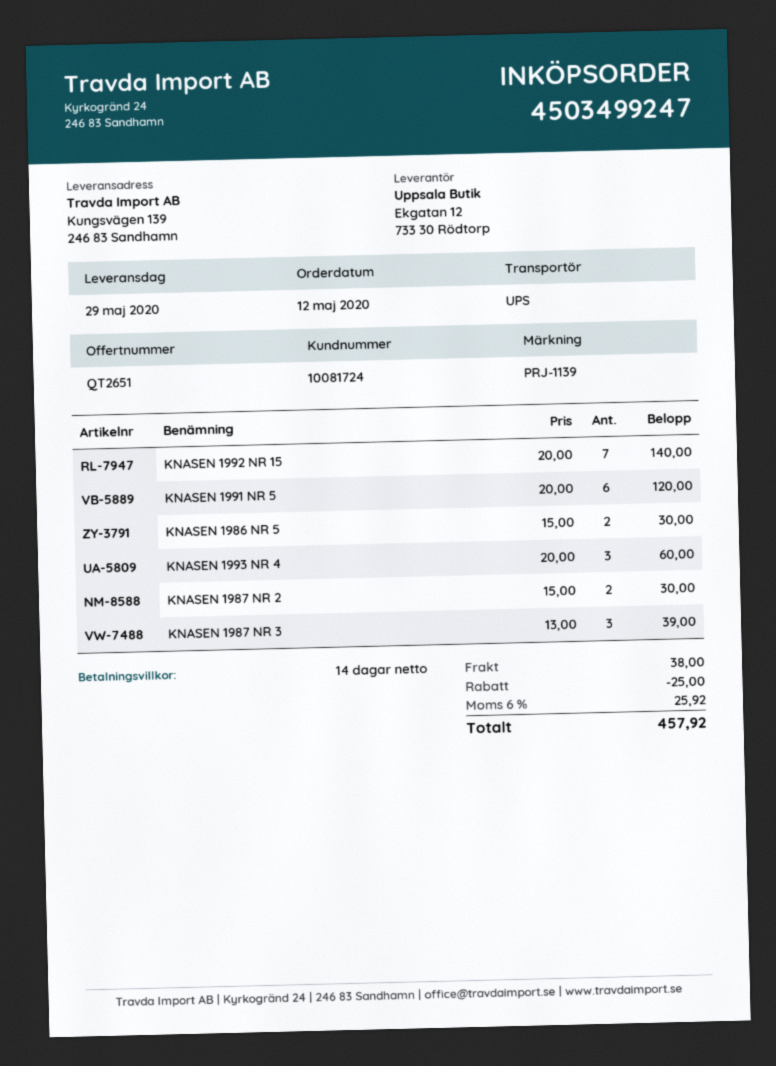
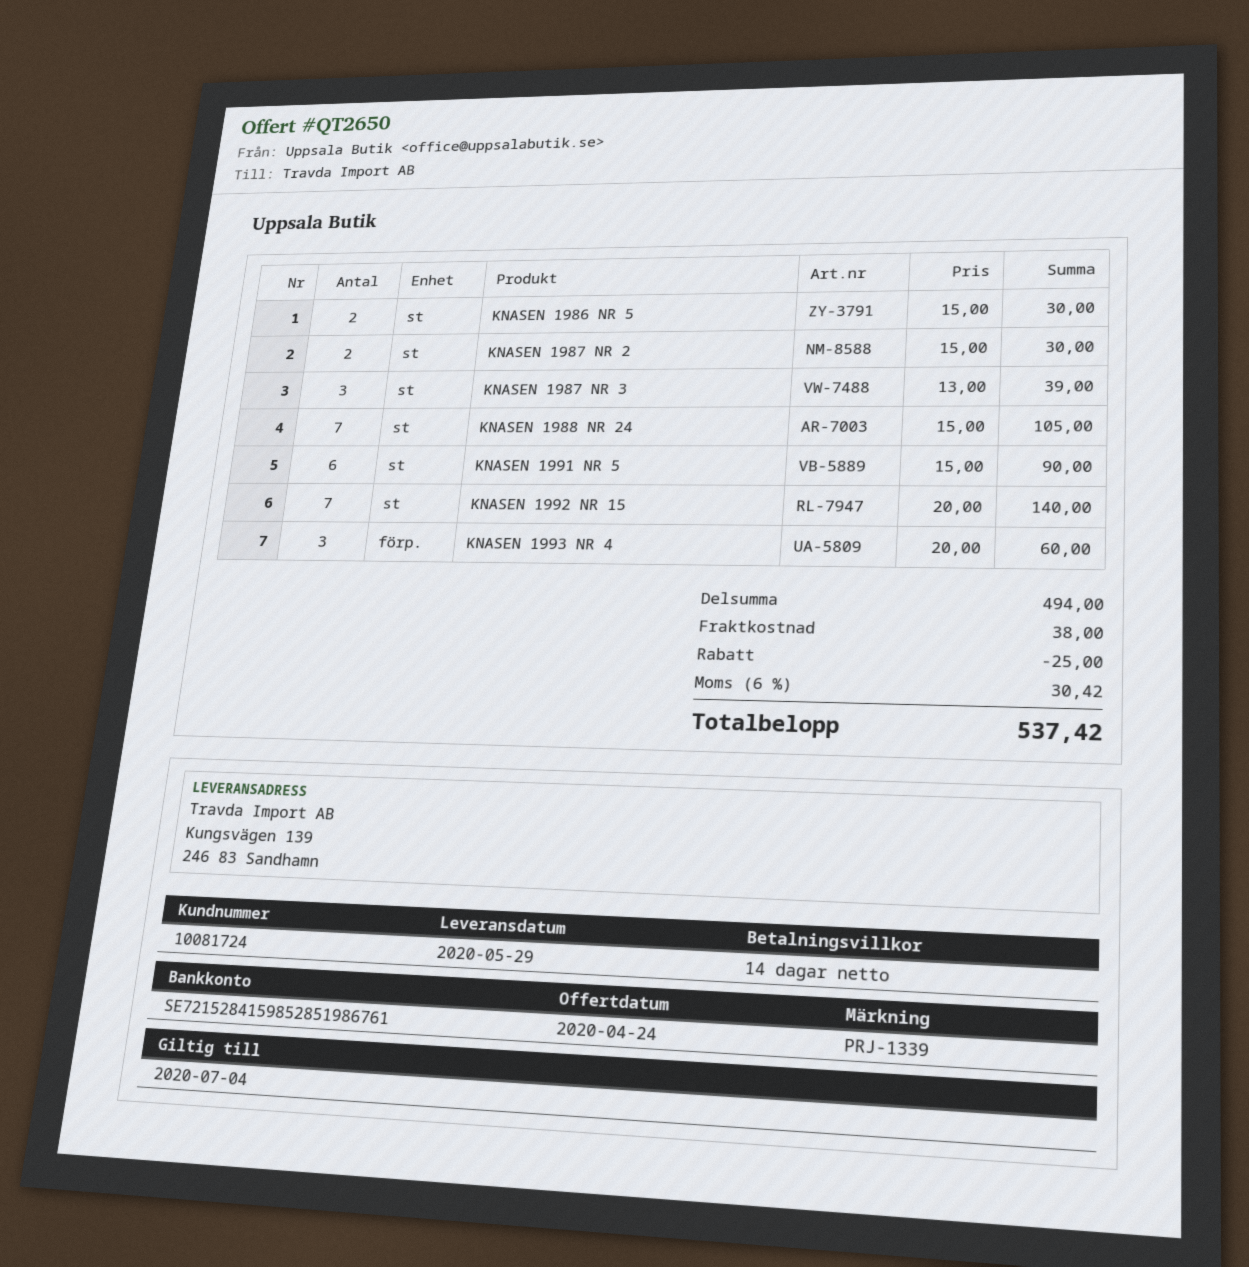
quote number: QT2651 -> QT2650
reference: PRJ-1139 -> PRJ-1339
KNASEN 1991 NR 5: 6 x 20.00 = 120.00 -> 6 x 15.00 = 90.00
KNASEN 1988 NR 24: none -> 7 x 15.00 = 105.00
tax: 6% = 25.92 -> 6% = 30.42
total: 457.92 -> 537.42

